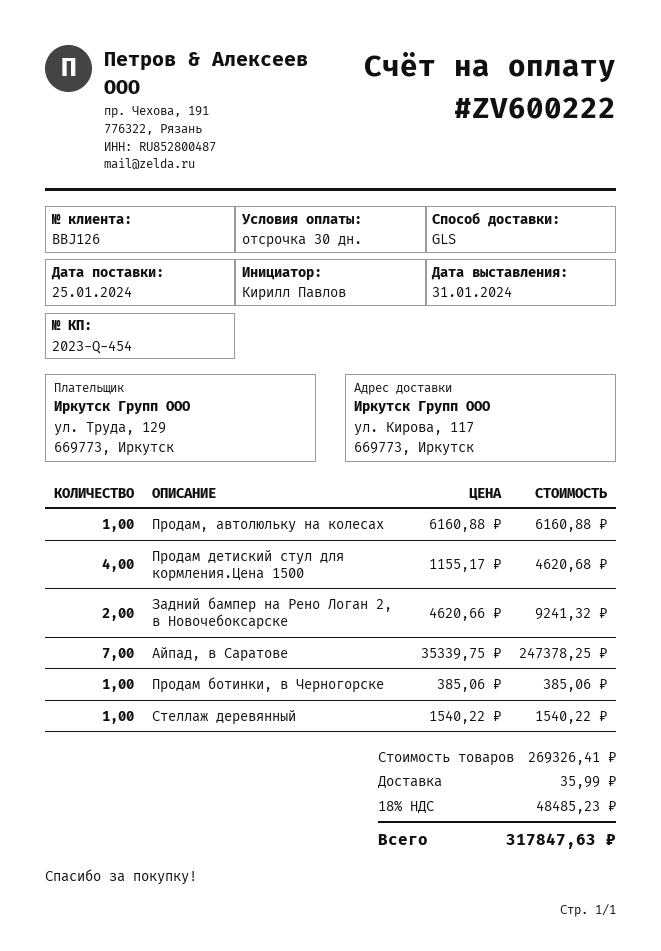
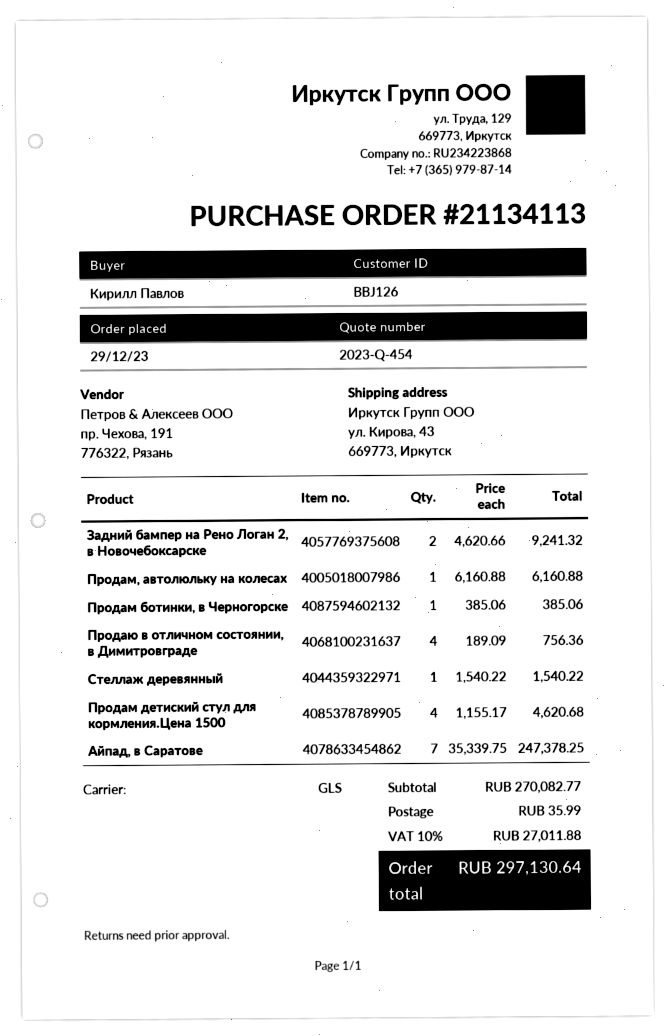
ship to: ул. Кирова, 117, 669773, Иркутск -> ул. Кирова, 43, 669773, Иркутск
Продаю в отличном состоянии, в Димитровграде: none -> 4 x 189.09 = 756.36
subtotal: 269326.41 -> 270082.77
tax: 18% = 48485.23 -> 10% = 27011.88
total: 317847.63 -> 297130.64

